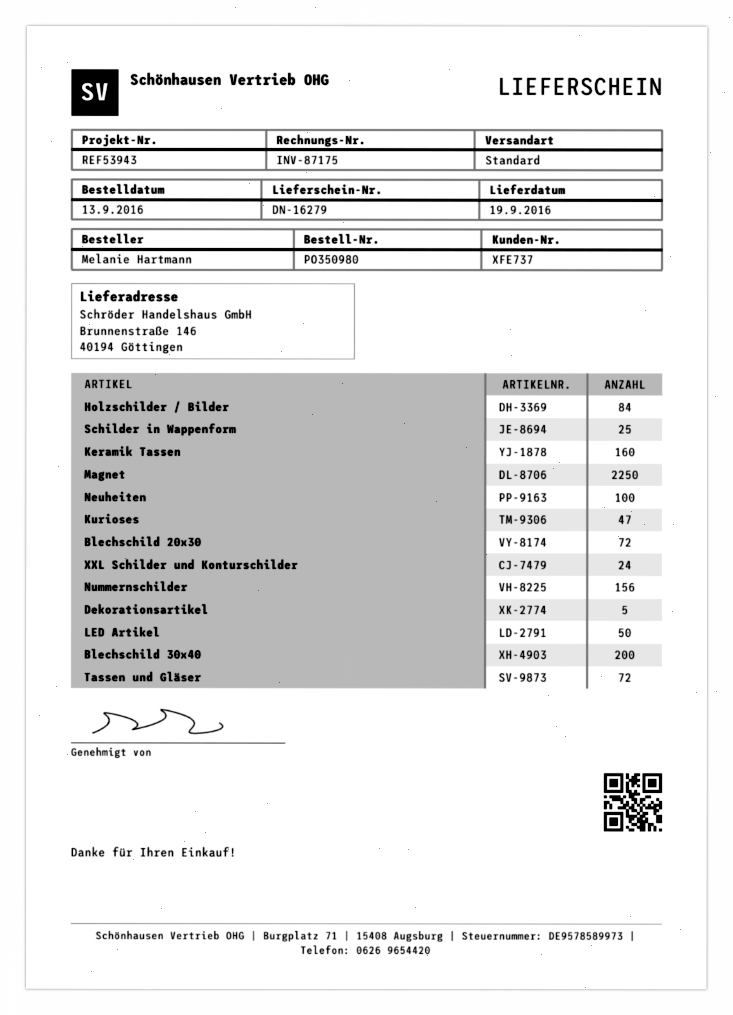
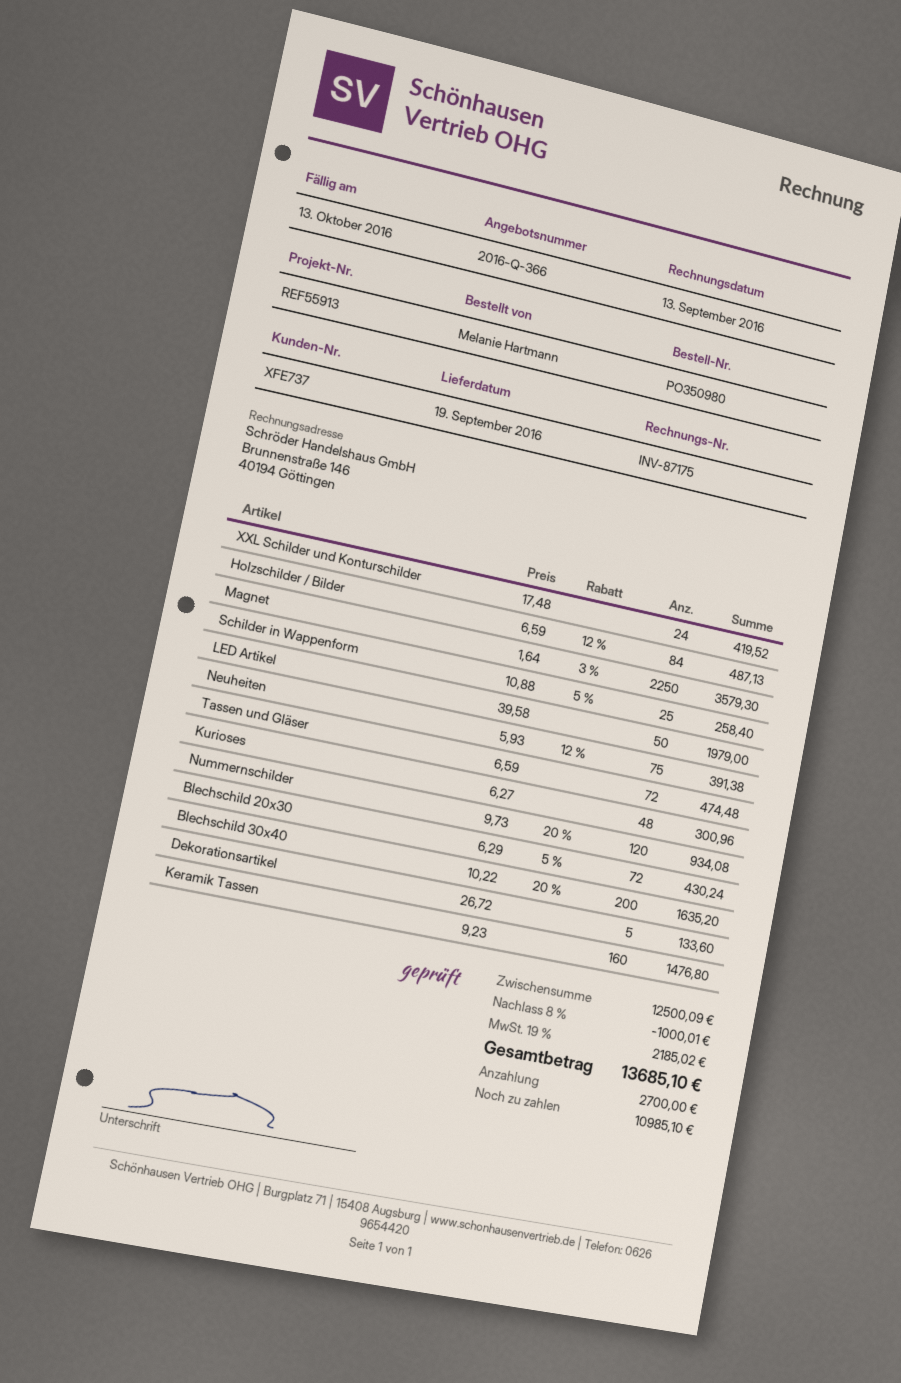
reference: REF53943 -> REF55913
Neuheiten: 100 -> 75
Kurioses: 47 -> 48
Nummernschilder: 156 -> 120

